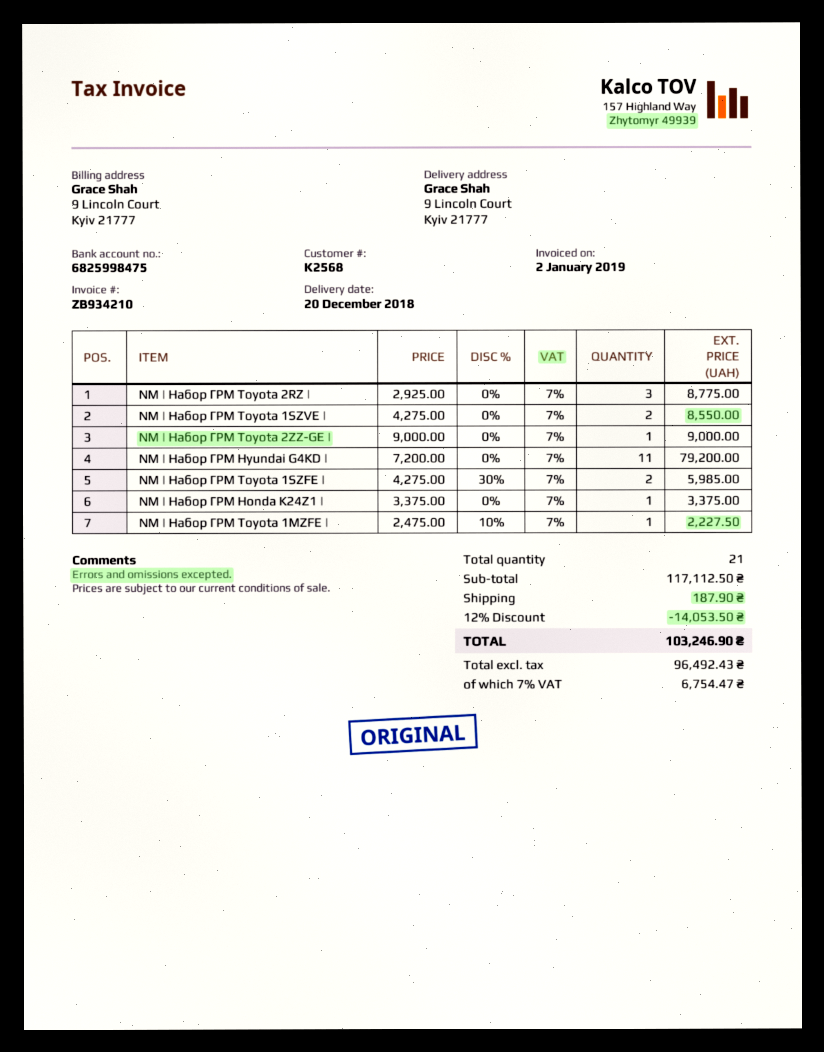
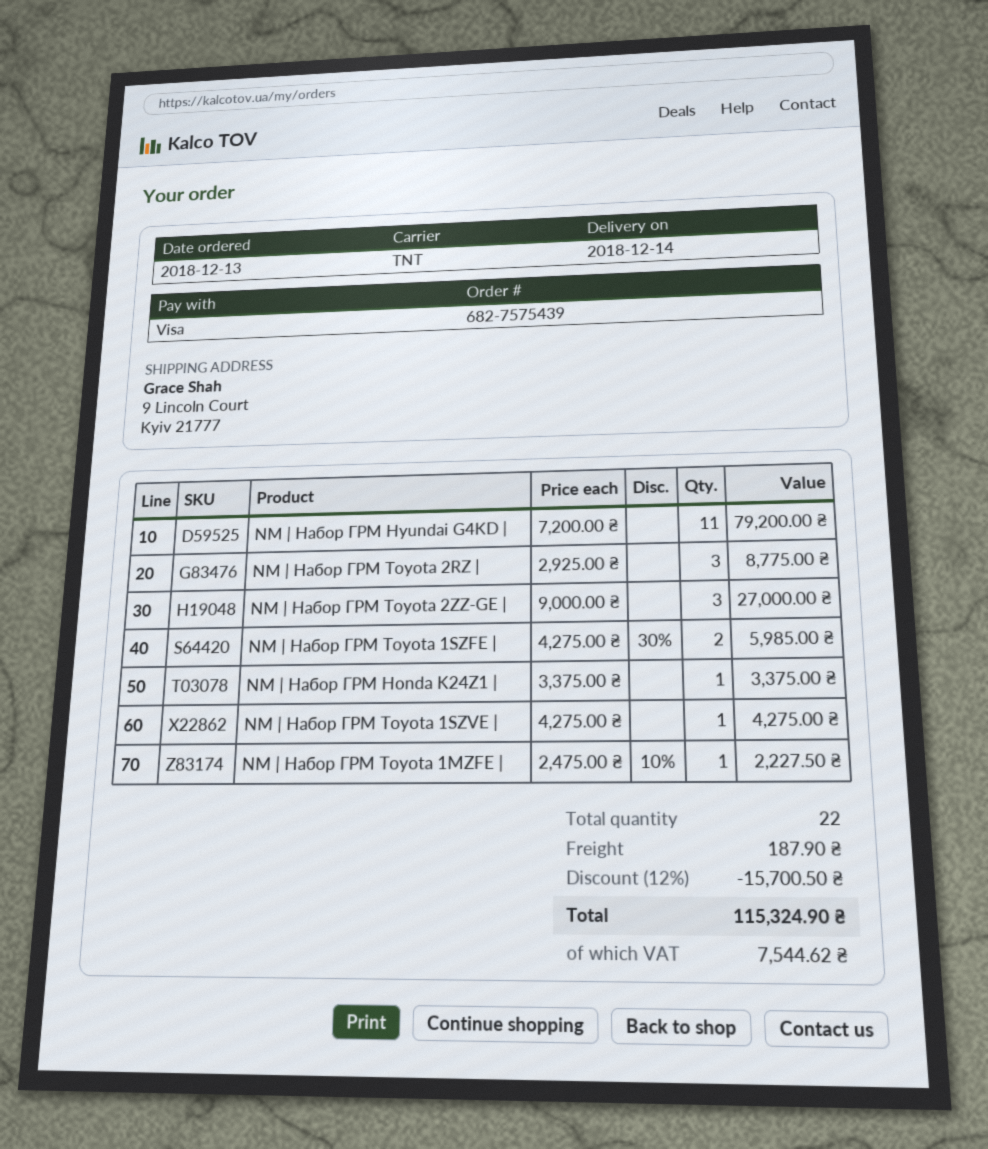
delivery date: 2018-12-20 -> 2018-12-14
NM | Набор ГРМ Toyota 1SZVE |: 2 x 4275.00 = 8550.00 -> 1 x 4275.00 = 4275.00
NM | Набор ГРМ Toyota 2ZZ-GE |: 1 x 9000.00 = 9000.00 -> 3 x 9000.00 = 27000.00
total quantity: 21 -> 22
discount: 12% = 14053.50 -> 12% = 15700.50
tax: 6754.47 -> 7544.62
total: 103246.90 -> 115324.90

